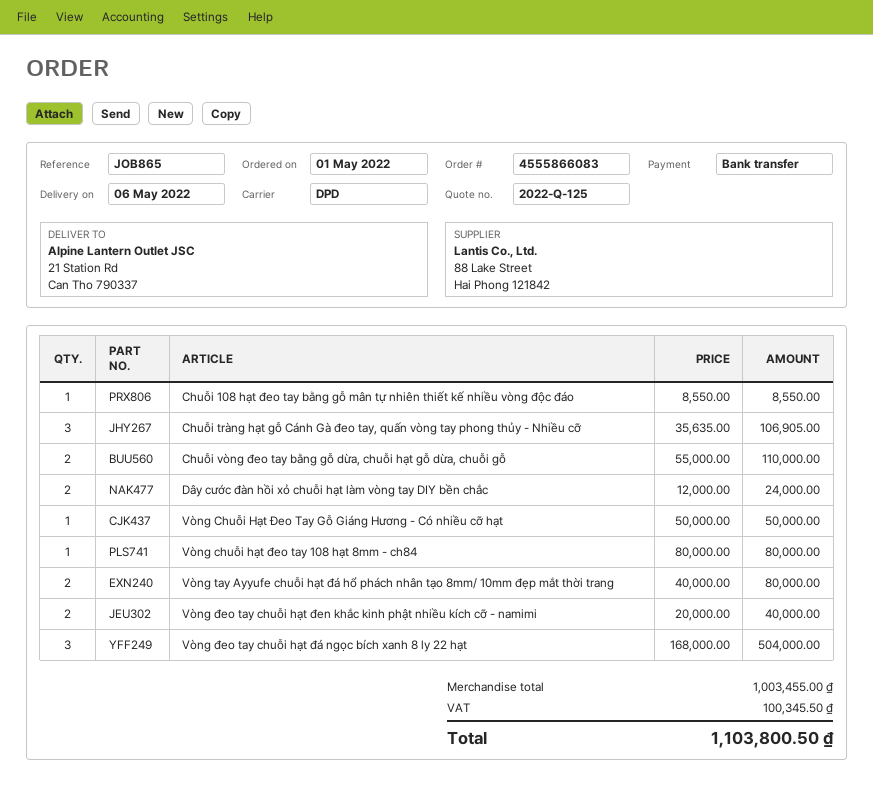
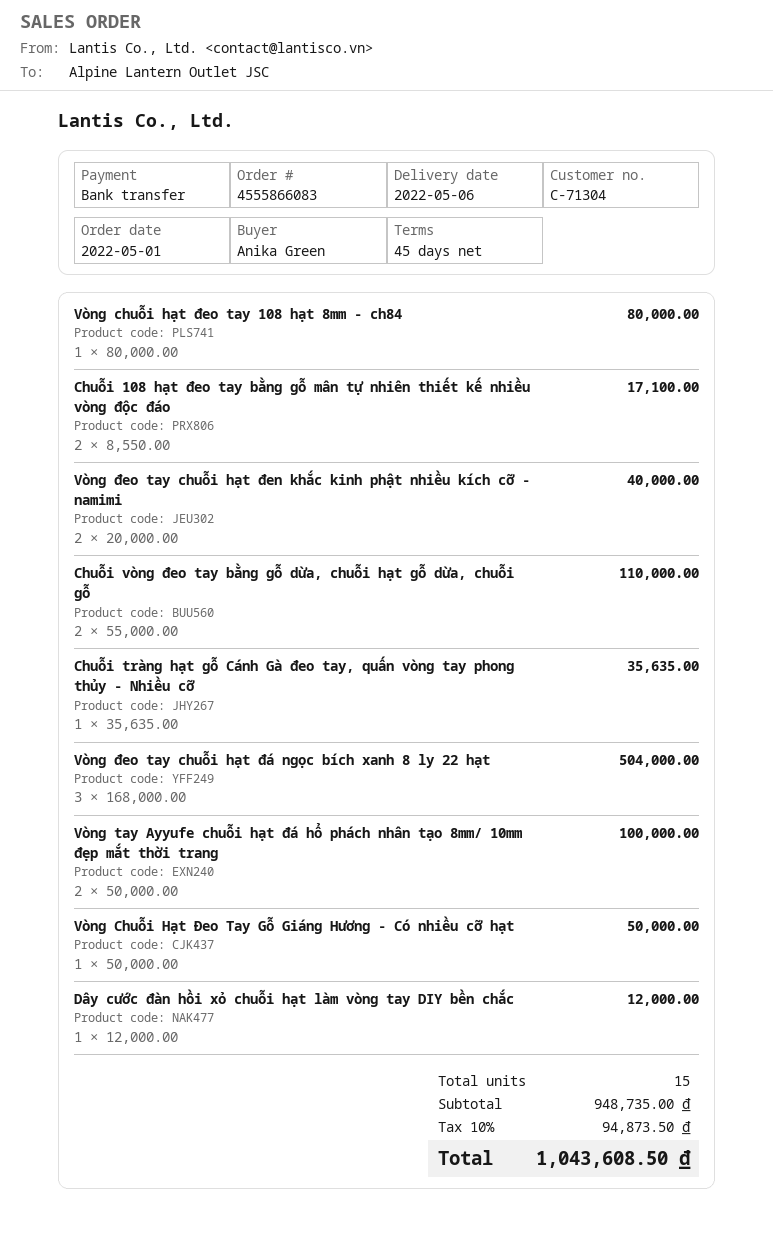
Chuỗi 108 hạt đeo tay bằng gỗ mân tự nhiên thiết kế nhiều vòng độc đáo: 1 x 8550.00 = 8550.00 -> 2 x 8550.00 = 17100.00
Chuỗi tràng hạt gỗ Cánh Gà đeo tay, quấn vòng tay phong thủy - Nhiều cỡ: 3 x 35635.00 = 106905.00 -> 1 x 35635.00 = 35635.00
Dây cước đàn hồi xỏ chuỗi hạt làm vòng tay DIY bền chắc: 2 x 12000.00 = 24000.00 -> 1 x 12000.00 = 12000.00
Vòng tay Ayyufe chuỗi hạt đá hổ phách nhân tạo 8mm/ 10mm đẹp mắt thời trang: 2 x 40000.00 = 80000.00 -> 2 x 50000.00 = 100000.00
subtotal: 1003455.00 -> 948735.00
tax: 100345.50 -> 94873.50
total: 1103800.50 -> 1043608.50

